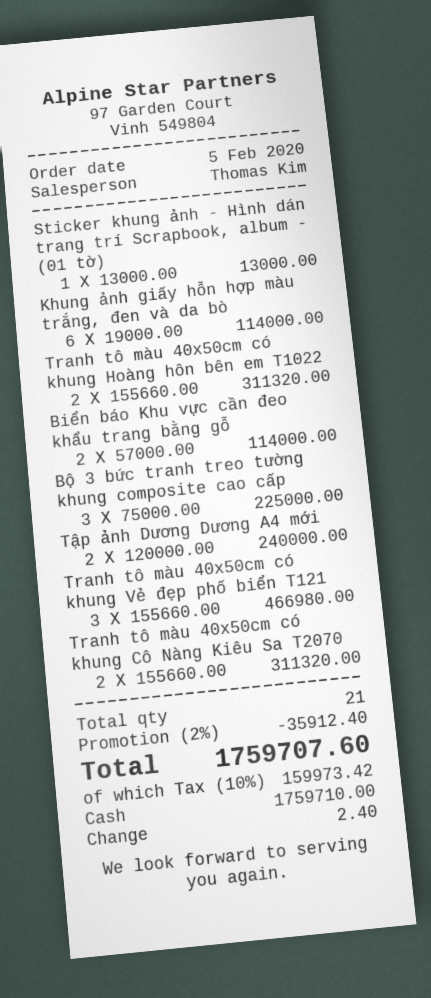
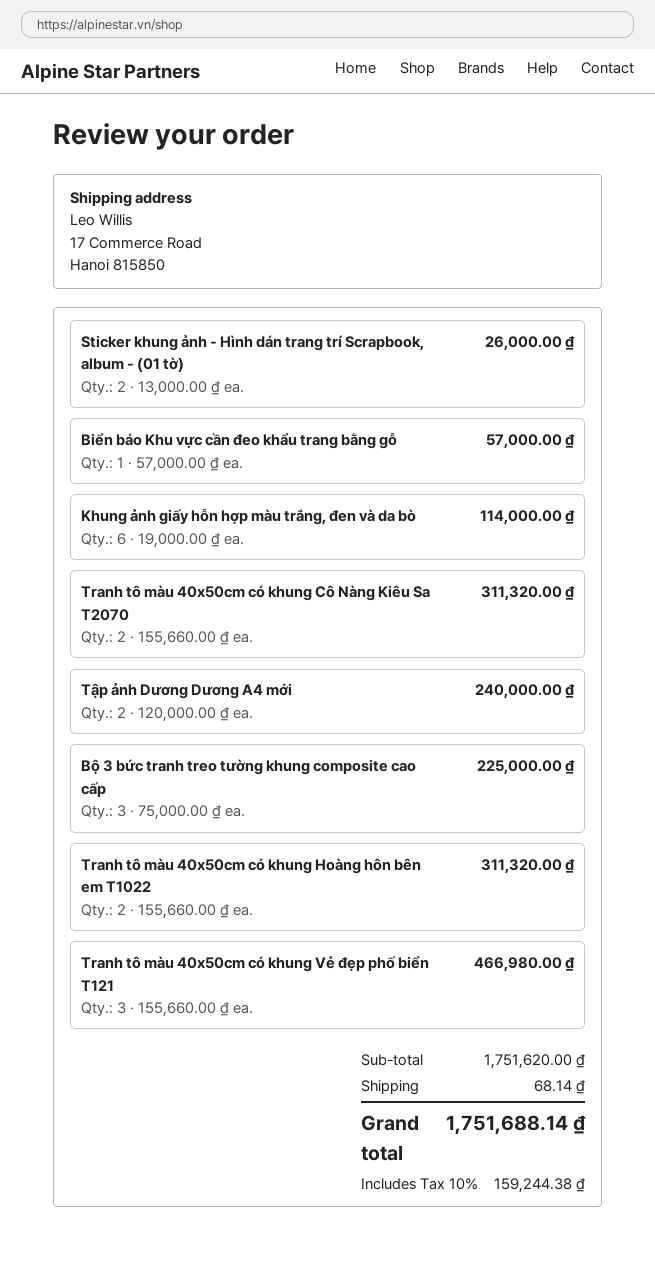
Sticker khung ảnh - Hình dán trang trí Scrapbook, album - (01 tờ): 1 x 13000.00 = 13000.00 -> 2 x 13000.00 = 26000.00
Biển báo Khu vực cần đeo khẩu trang bằng gỗ: 2 x 57000.00 = 114000.00 -> 1 x 57000.00 = 57000.00
discount: 2% = 35912.40 -> none
shipping: none -> 68.14
tax: 10% = 159973.42 -> 10% = 159244.38
total: 1759707.60 -> 1751688.14

